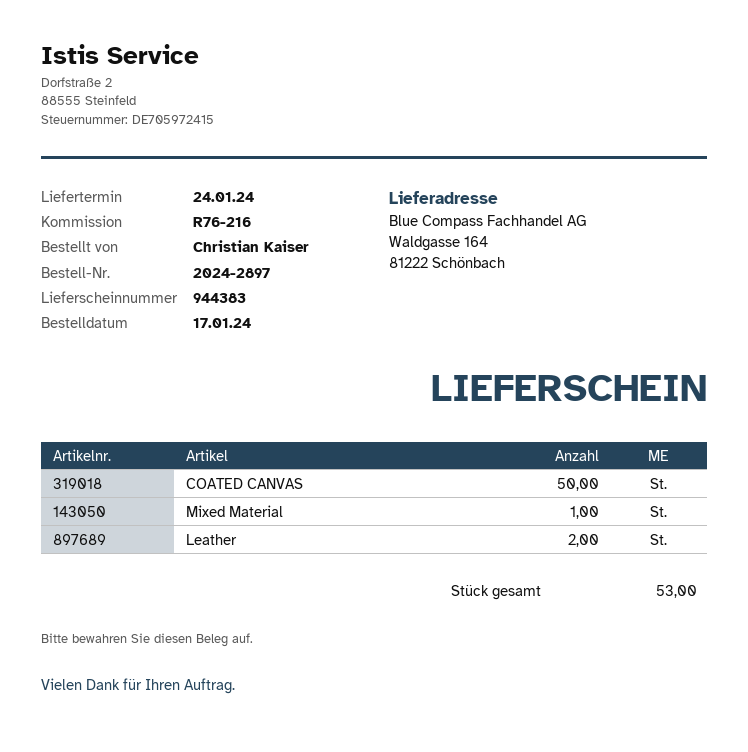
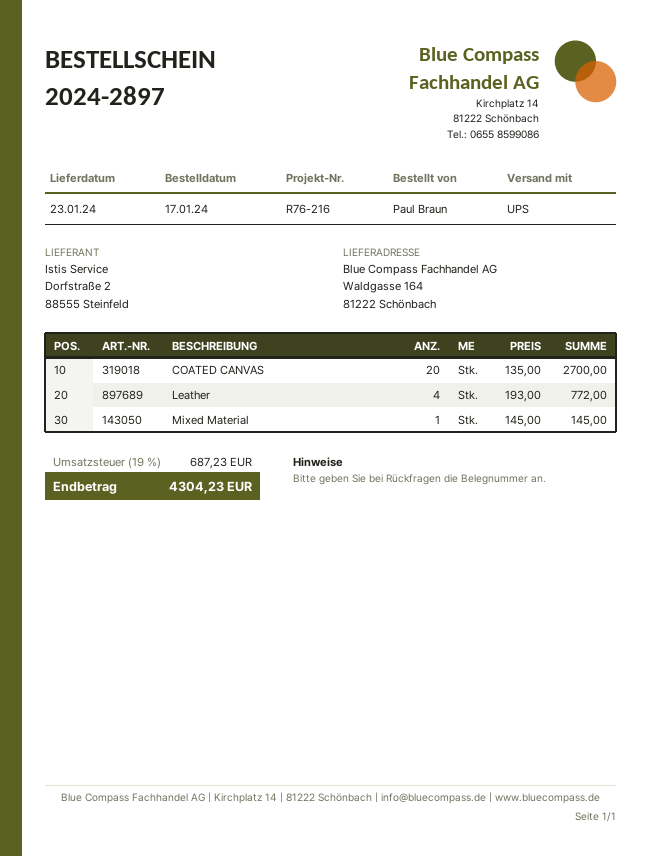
delivery date: 2024-01-24 -> 2024-01-23
ordered by: Christian Kaiser -> Paul Braun
COATED CANVAS: 50 -> 20
Leather: 2 -> 4

